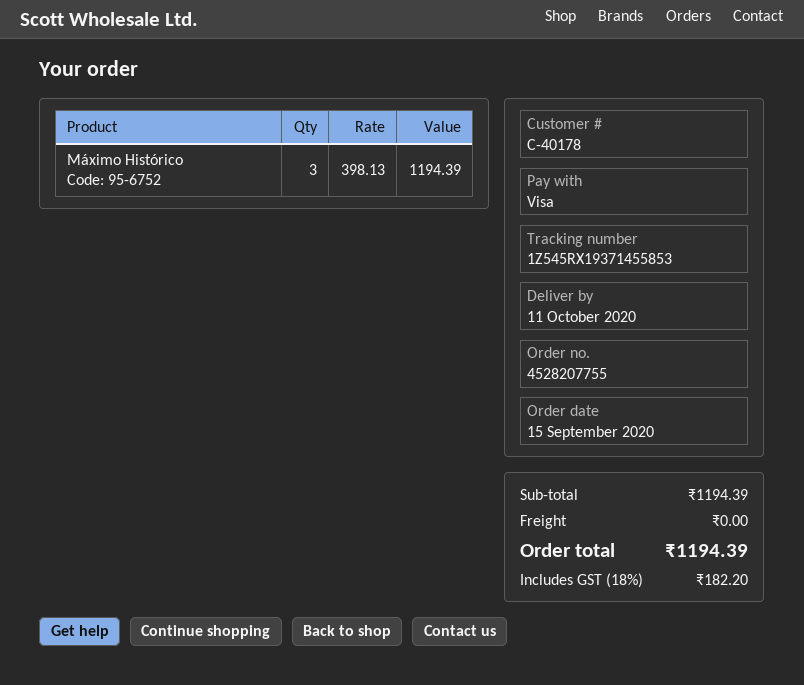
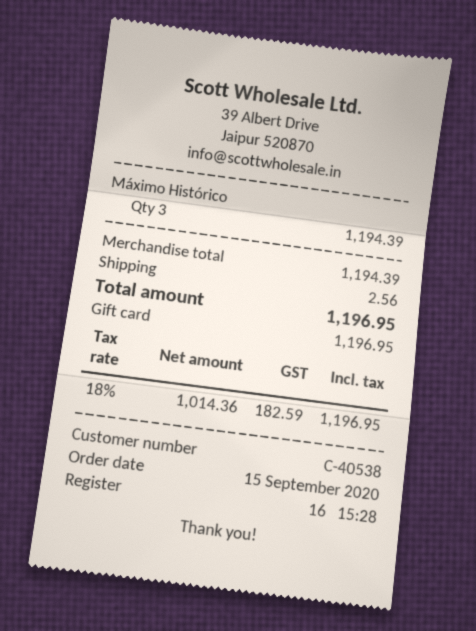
customer number: C-40178 -> C-40538
payment method: Visa -> gift card
shipping: 0.00 -> 2.56
tax: 18% = 182.20 -> 18% = 182.59
total: 1194.39 -> 1196.95

